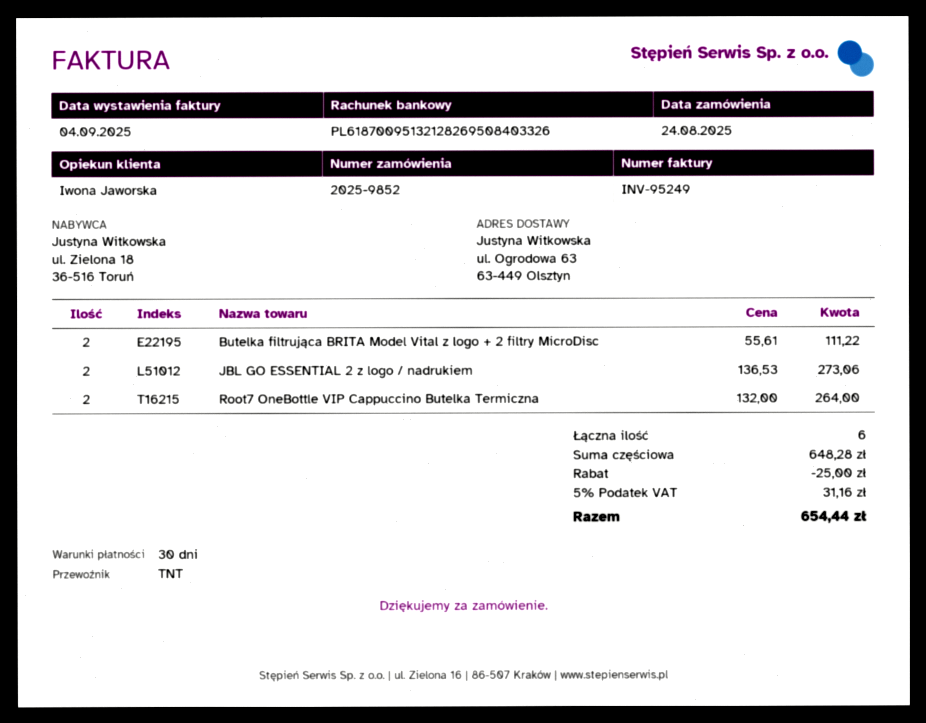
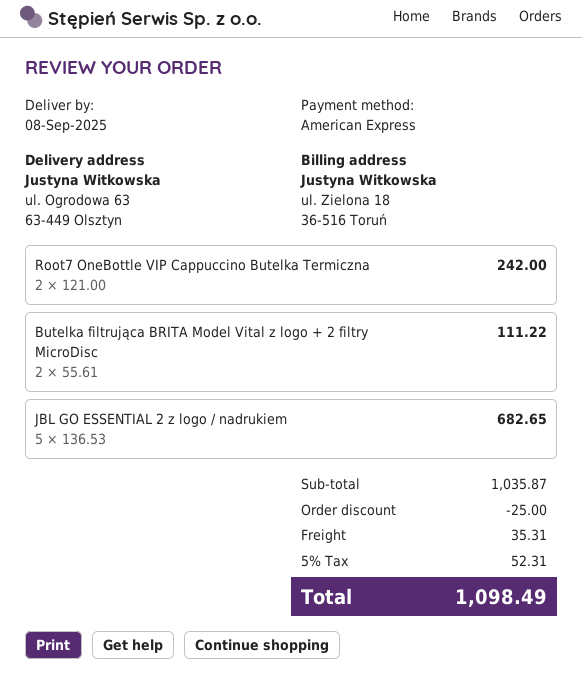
JBL GO ESSENTIAL 2 z logo / nadrukiem: 2 x 136.53 = 273.06 -> 5 x 136.53 = 682.65
Root7 OneBottle VIP Cappuccino Butelka Termiczna: 2 x 132.00 = 264.00 -> 2 x 121.00 = 242.00
subtotal: 648.28 -> 1035.87
shipping: none -> 35.31
tax: 5% = 31.16 -> 5% = 52.31
total: 654.44 -> 1098.49

